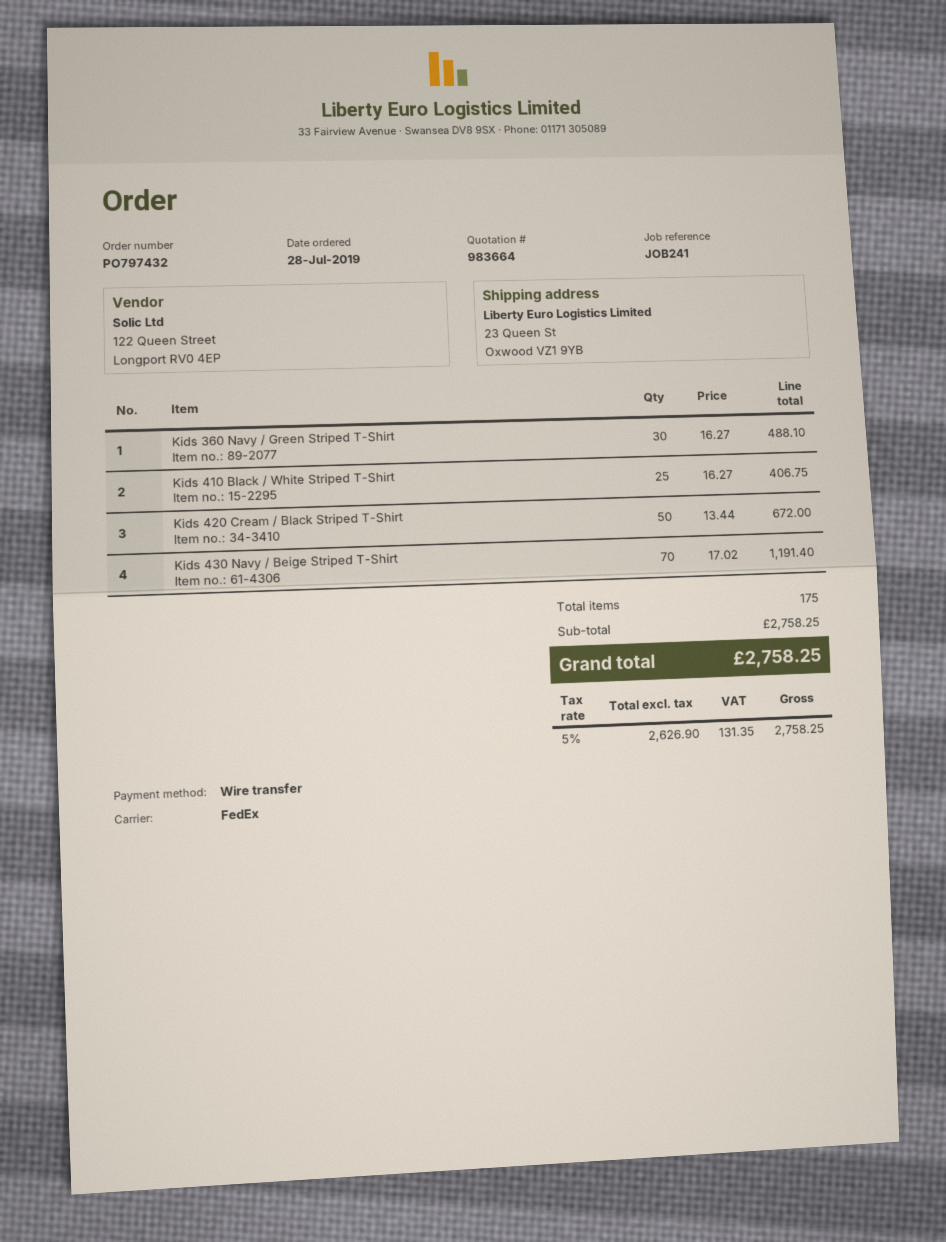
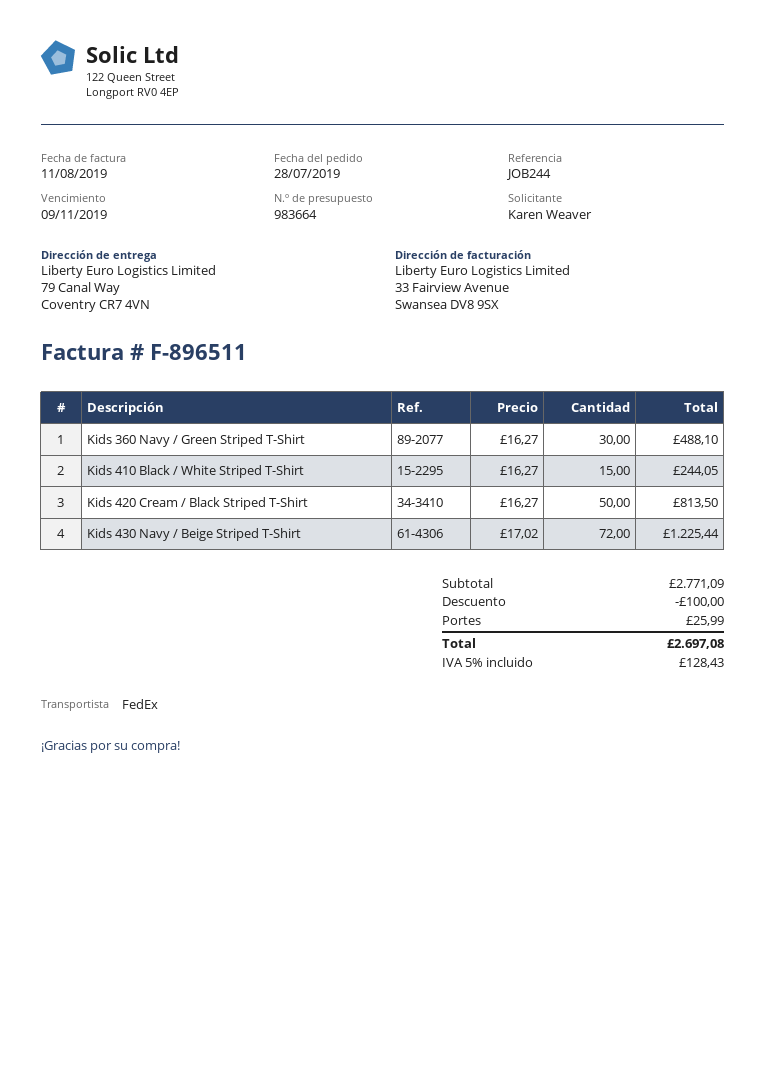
reference: JOB241 -> JOB244
ship to: 23 Queen St, Oxwood VZ1 9YB -> 79 Canal Way, Coventry CR7 4VN
Kids 410 Black / White Striped T-Shirt: 25 x 16.27 = 406.75 -> 15 x 16.27 = 244.05
Kids 420 Cream / Black Striped T-Shirt: 50 x 13.44 = 672.00 -> 50 x 16.27 = 813.50
Kids 430 Navy / Beige Striped T-Shirt: 70 x 17.02 = 1191.40 -> 72 x 17.02 = 1225.44
subtotal: 2758.25 -> 2771.09
discount: none -> 100.00
shipping: none -> 25.99
tax: 5% = 131.35 -> 5% = 128.43
total: 2758.25 -> 2697.08

